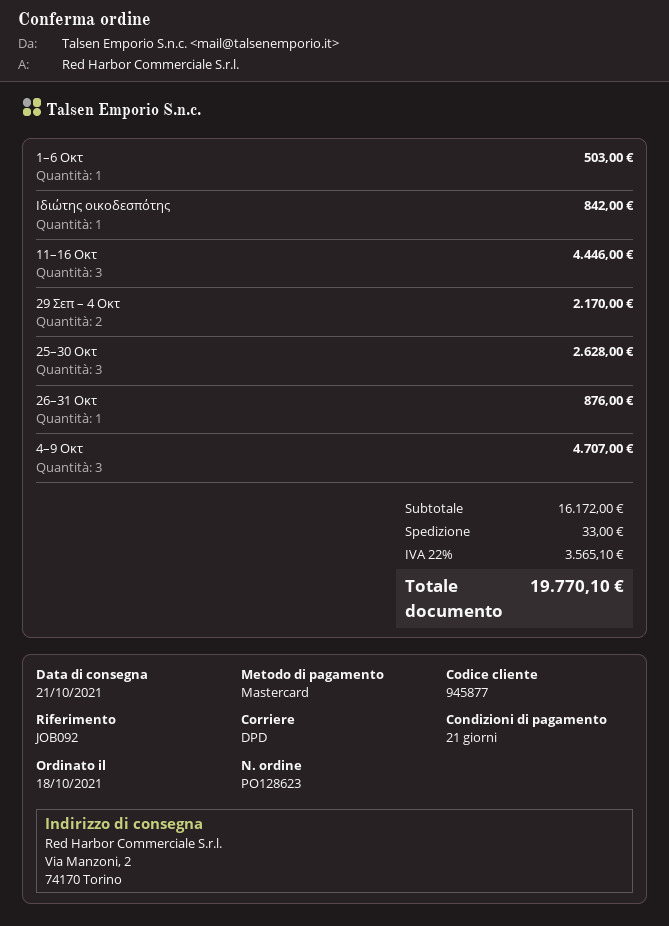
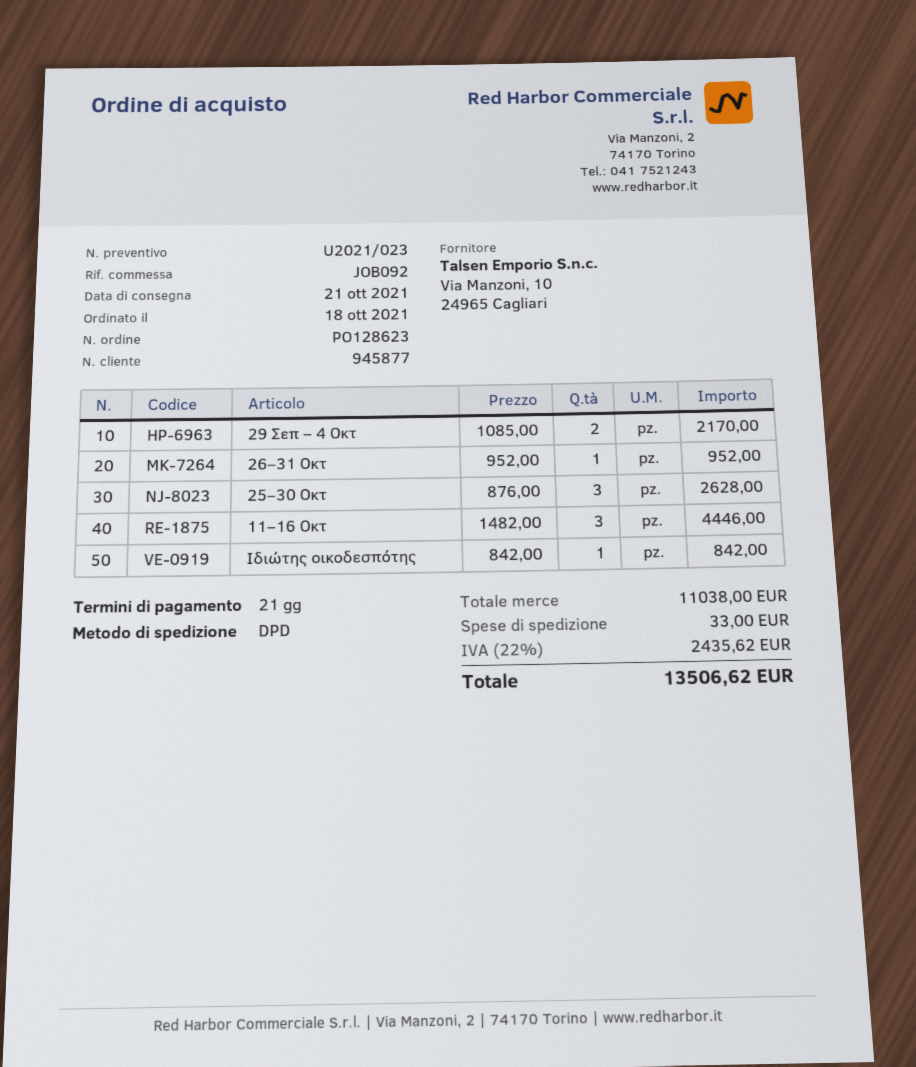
1–6 Οκτ: 1 for 503.00 -> none
26–31 Οκτ: 1 for 876.00 -> 1 for 952.00
4–9 Οκτ: 3 for 4707.00 -> none
subtotal: 16172.00 -> 11038.00
tax: 22% = 3565.10 -> 22% = 2435.62
total: 19770.10 -> 13506.62

